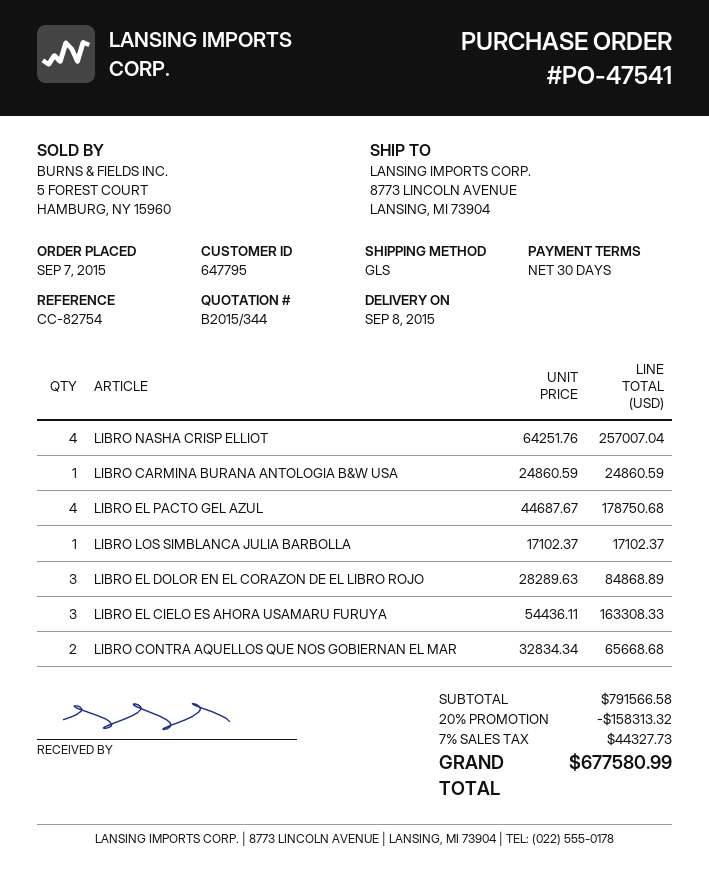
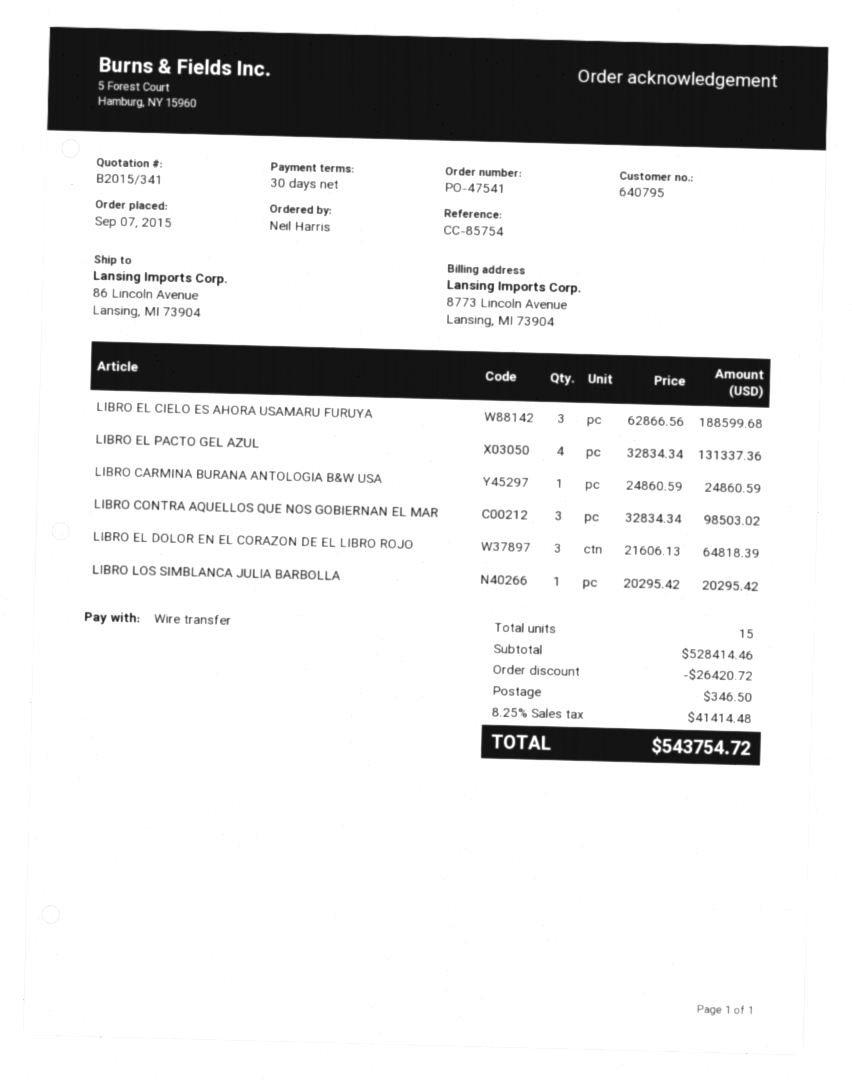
quote number: B2015/344 -> B2015/341
customer number: 647795 -> 640795
reference: CC-82754 -> CC-85754
ship to: 8773 LINCOLN AVENUE, LANSING, MI 73904 -> 86 Lincoln Avenue, Lansing, MI 73904
LIBRO NASHA CRISP ELLIOT: 4 x 64251.76 = 257007.04 -> none
LIBRO EL PACTO GEL AZUL: 4 x 44687.67 = 178750.68 -> 4 x 32834.34 = 131337.36
LIBRO LOS SIMBLANCA JULIA BARBOLLA: 1 x 17102.37 = 17102.37 -> 1 x 20295.42 = 20295.42
LIBRO EL DOLOR EN EL CORAZON DE EL LIBRO ROJO: 3 x 28289.63 = 84868.89 -> 3 x 21606.13 = 64818.39
LIBRO EL CIELO ES AHORA USAMARU FURUYA: 3 x 54436.11 = 163308.33 -> 3 x 62866.56 = 188599.68
LIBRO CONTRA AQUELLOS QUE NOS GOBIERNAN EL MAR: 2 x 32834.34 = 65668.68 -> 3 x 32834.34 = 98503.02
subtotal: 791566.58 -> 528414.46
discount: 158313.32 -> 26420.72
shipping: none -> 346.50
tax: 7% = 44327.73 -> 8.25% = 41414.48
total: 677580.99 -> 543754.72

